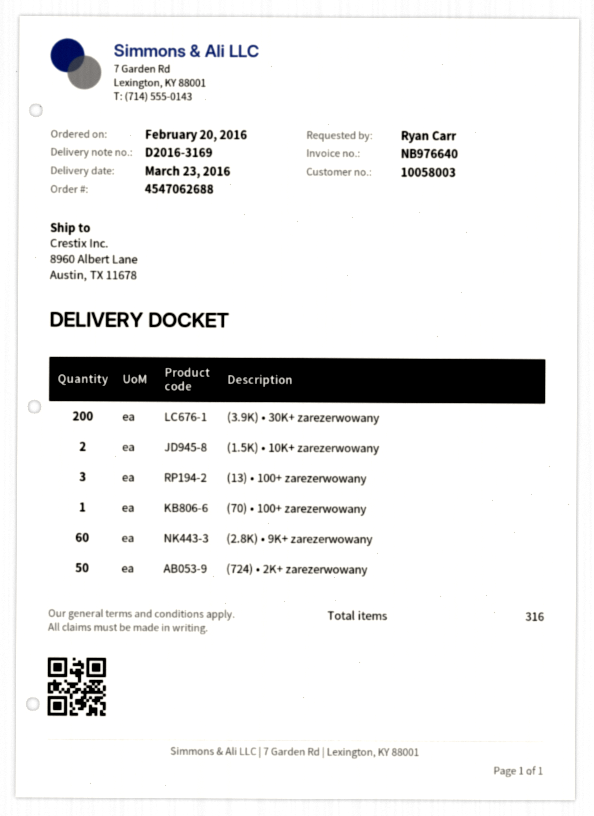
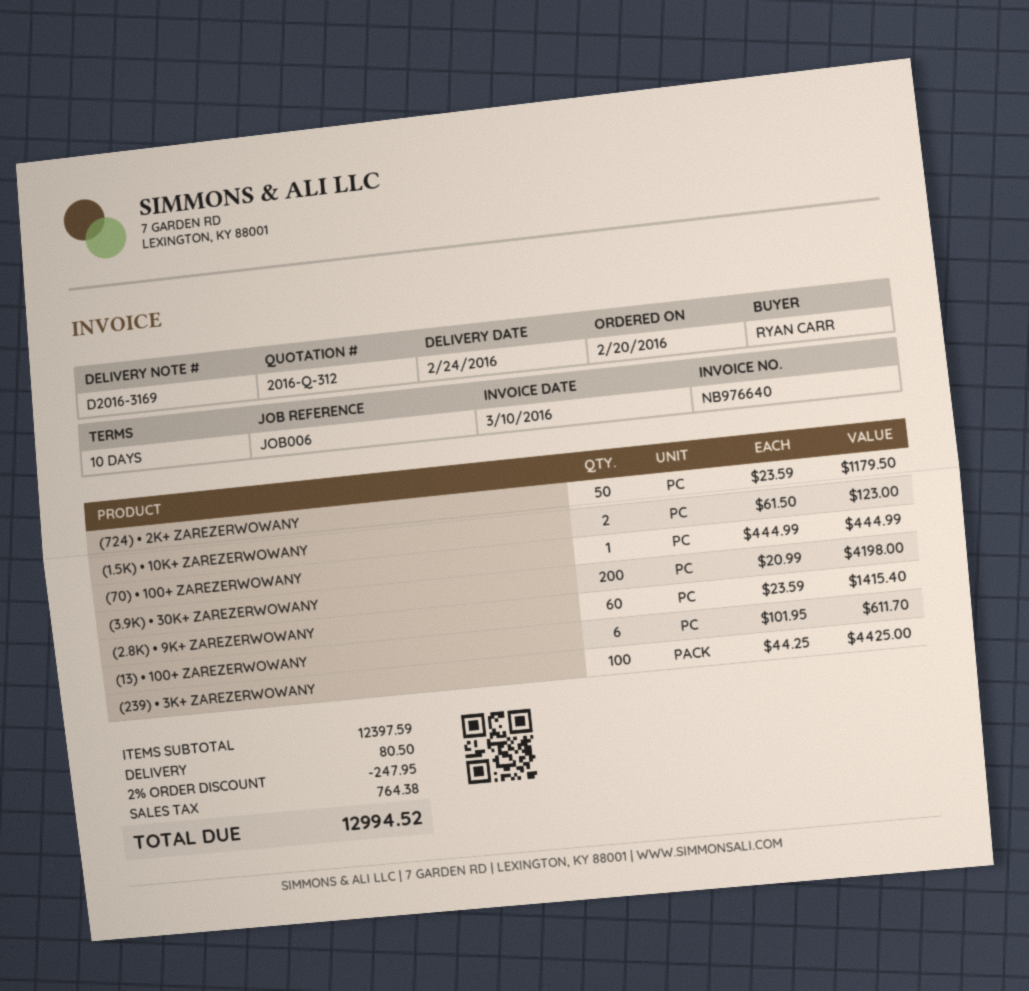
delivery date: 2016-03-23 -> 2016-02-24
(13) • 100+ zarezerwowany: 3 -> 6
(239) • 3K+ ZAREZERWOWANY: none -> 100

